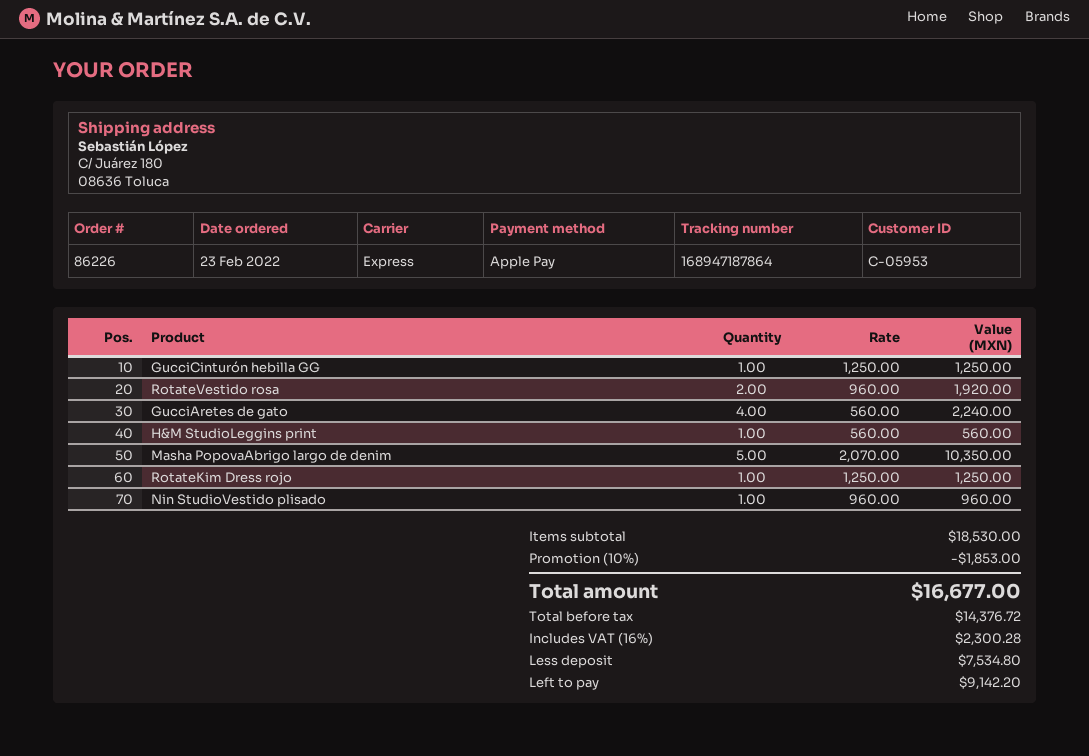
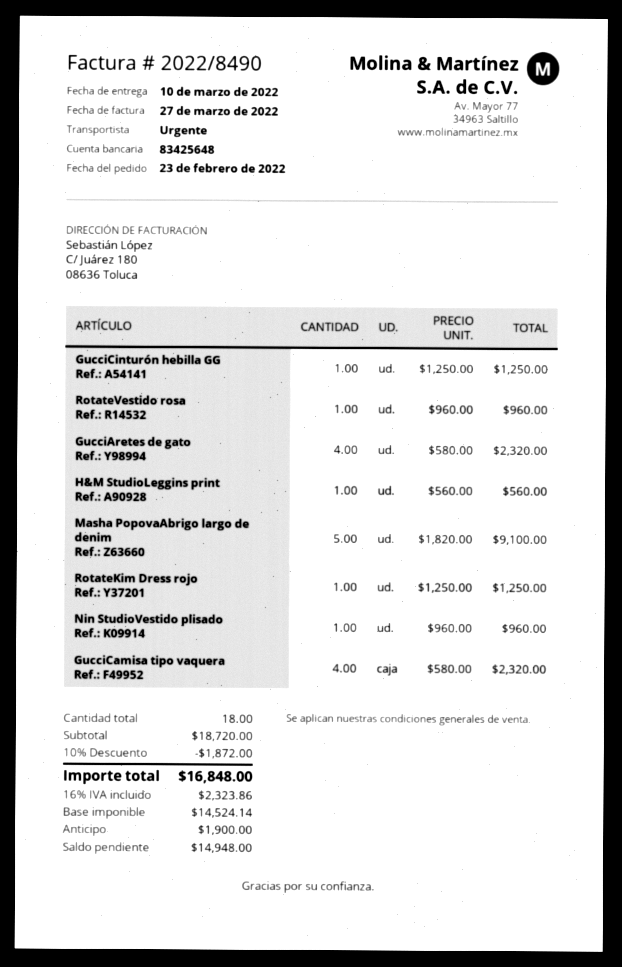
RotateVestido rosa: 2 x 960.00 = 1920.00 -> 1 x 960.00 = 960.00
GucciAretes de gato: 4 x 560.00 = 2240.00 -> 4 x 580.00 = 2320.00
Masha PopovaAbrigo largo de denim: 5 x 2070.00 = 10350.00 -> 5 x 1820.00 = 9100.00
GucciCamisa tipo vaquera: none -> 4 x 580.00 = 2320.00
subtotal: 18530.00 -> 18720.00
discount: 10% = 1853.00 -> 10% = 1872.00
net: 14376.72 -> 14524.14
tax: 16% = 2300.28 -> 16% = 2323.86
total: 16677.00 -> 16848.00
deposit: 7534.80 -> 1900.00
balance: 9142.20 -> 14948.00

